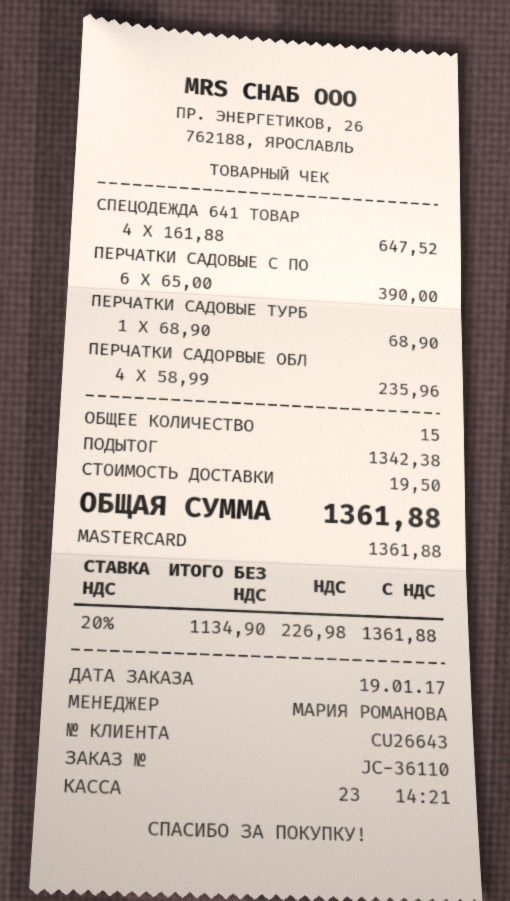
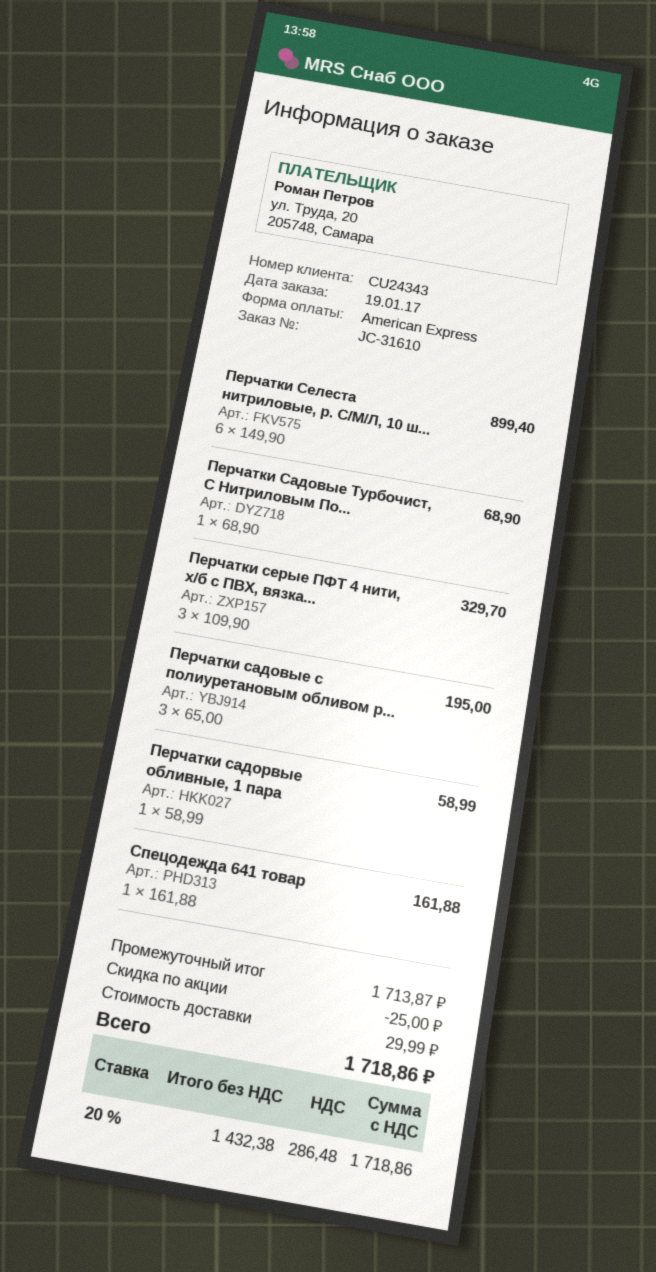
order number: JC-36110 -> JC-31610
customer number: CU26643 -> CU24343
payment method: Mastercard -> American Express
СПЕЦОДЕЖДА 641 ТОВАР: 4 x 161.88 = 647.52 -> 1 x 161.88 = 161.88
ПЕРЧАТКИ САДОВЫЕ С ПО: 6 x 65.00 = 390.00 -> 3 x 65.00 = 195.00
ПЕРЧАТКИ САДОРВЫЕ ОБЛ: 4 x 58.99 = 235.96 -> 1 x 58.99 = 58.99
Перчатки Селеста нитриловые, р. С/М/Л, 10 ш...: none -> 6 x 149.90 = 899.40
Перчатки серые ПФТ 4 нити, х/б с ПВХ, вязка...: none -> 3 x 109.90 = 329.70
subtotal: 1342.38 -> 1713.87
discount: none -> 25.00
shipping: 19.50 -> 29.99
net: 1134.90 -> 1432.38
tax: 20% = 226.98 -> 20% = 286.48
total: 1361.88 -> 1718.86

